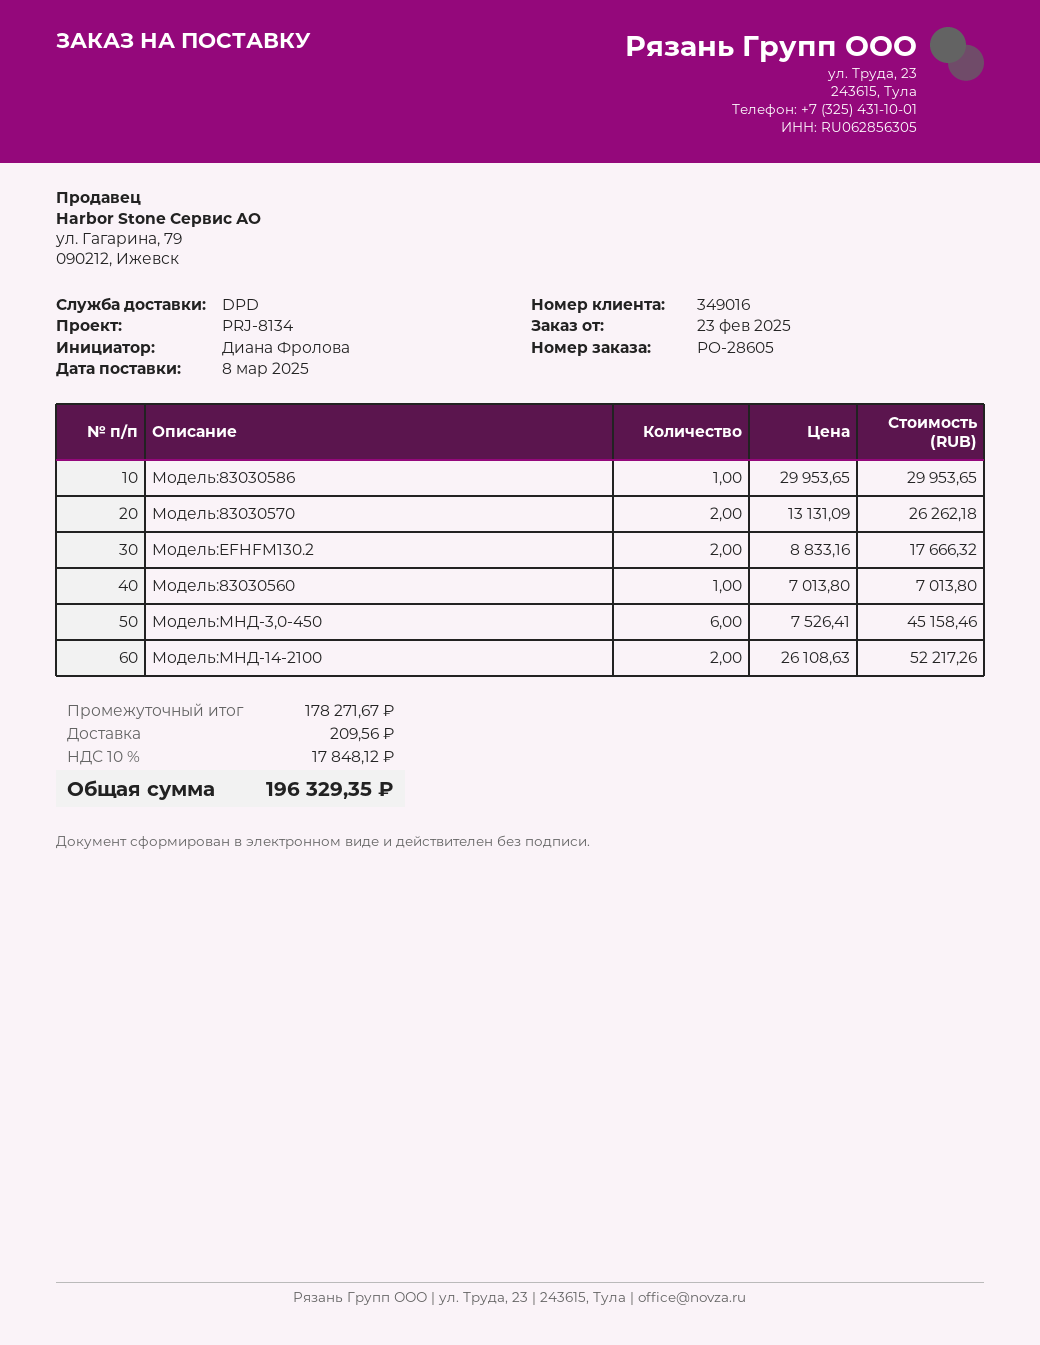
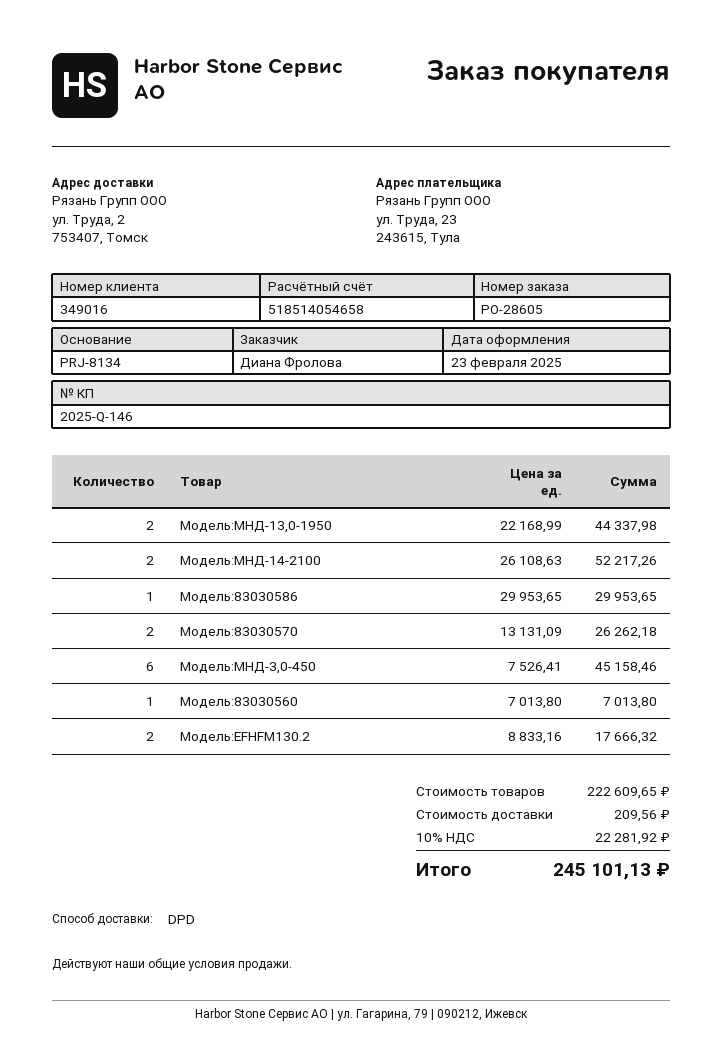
Модель:МНД-13,0-1950: none -> 2 x 22168.99 = 44337.98
subtotal: 178271.67 -> 222609.65
tax: 10% = 17848.12 -> 10% = 22281.92
total: 196329.35 -> 245101.13

